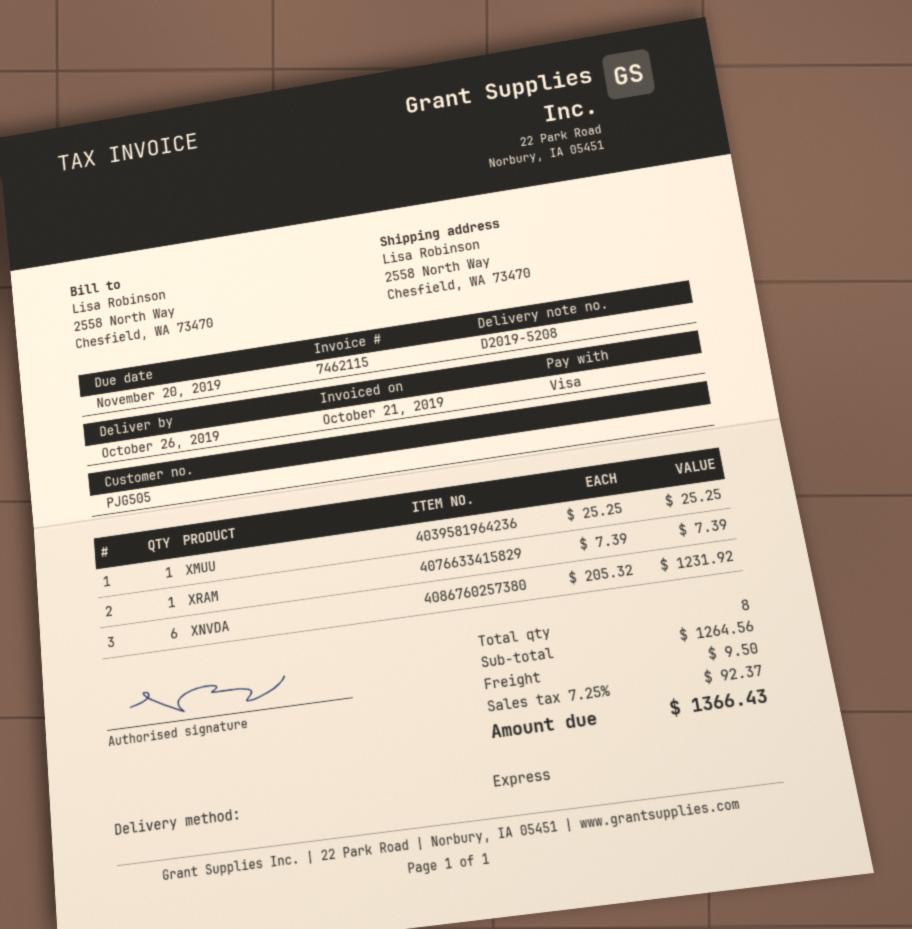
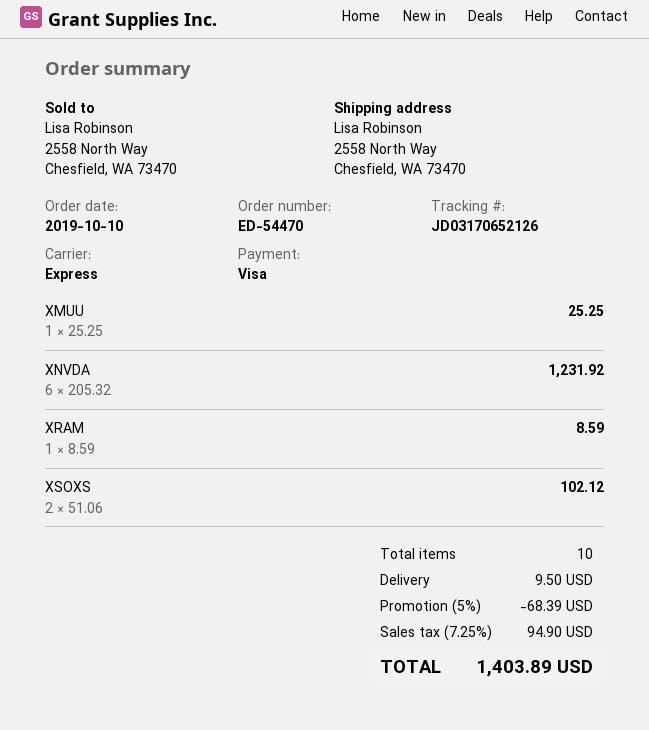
XRAM: 1 x 7.39 = 7.39 -> 1 x 8.59 = 8.59
XSOXS: none -> 2 x 51.06 = 102.12
total quantity: 8 -> 10
discount: none -> 5% = 68.39
tax: 7.25% = 92.37 -> 7.25% = 94.90
total: 1366.43 -> 1403.89

